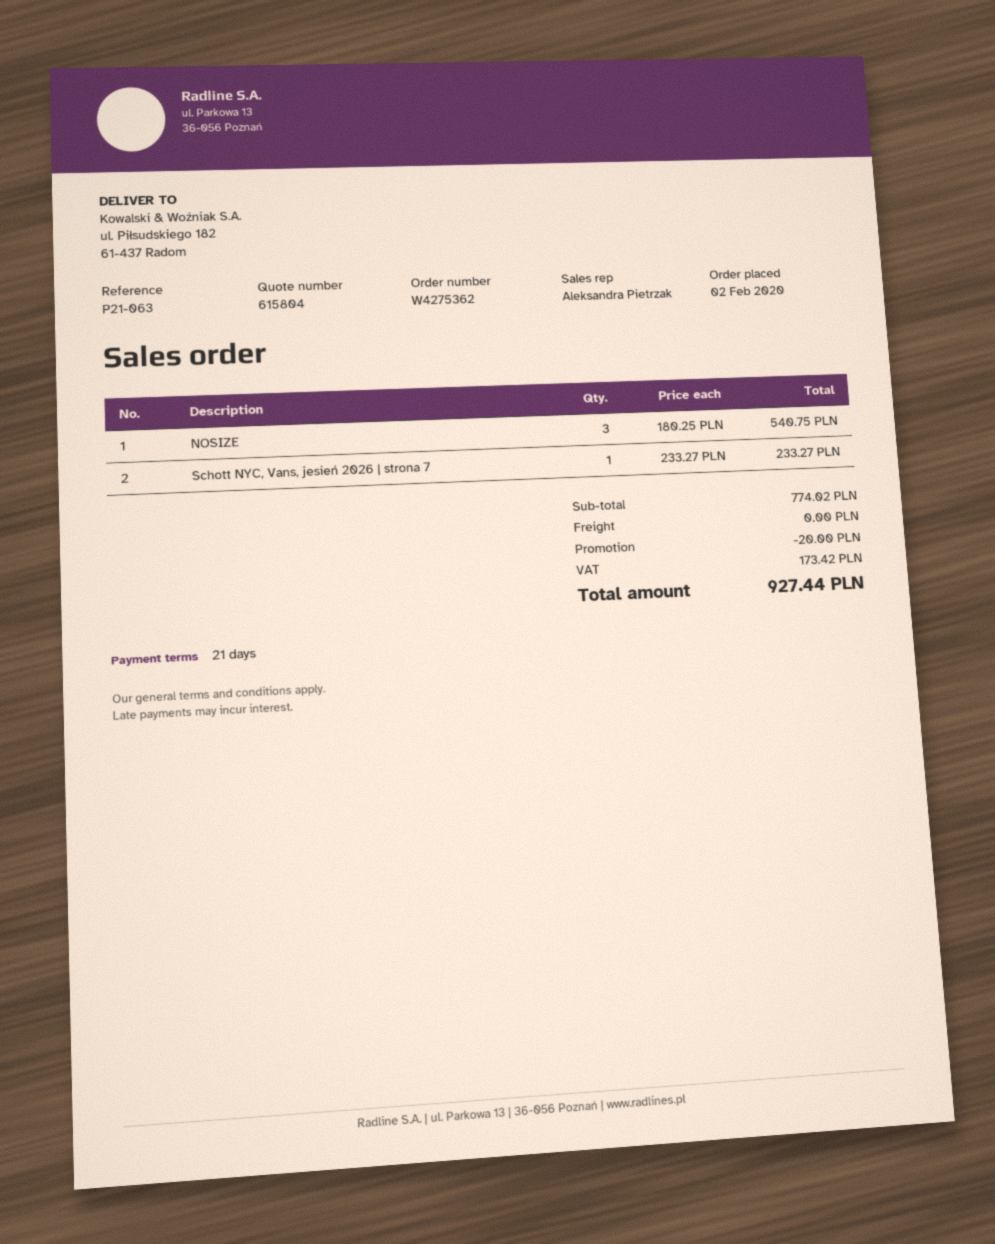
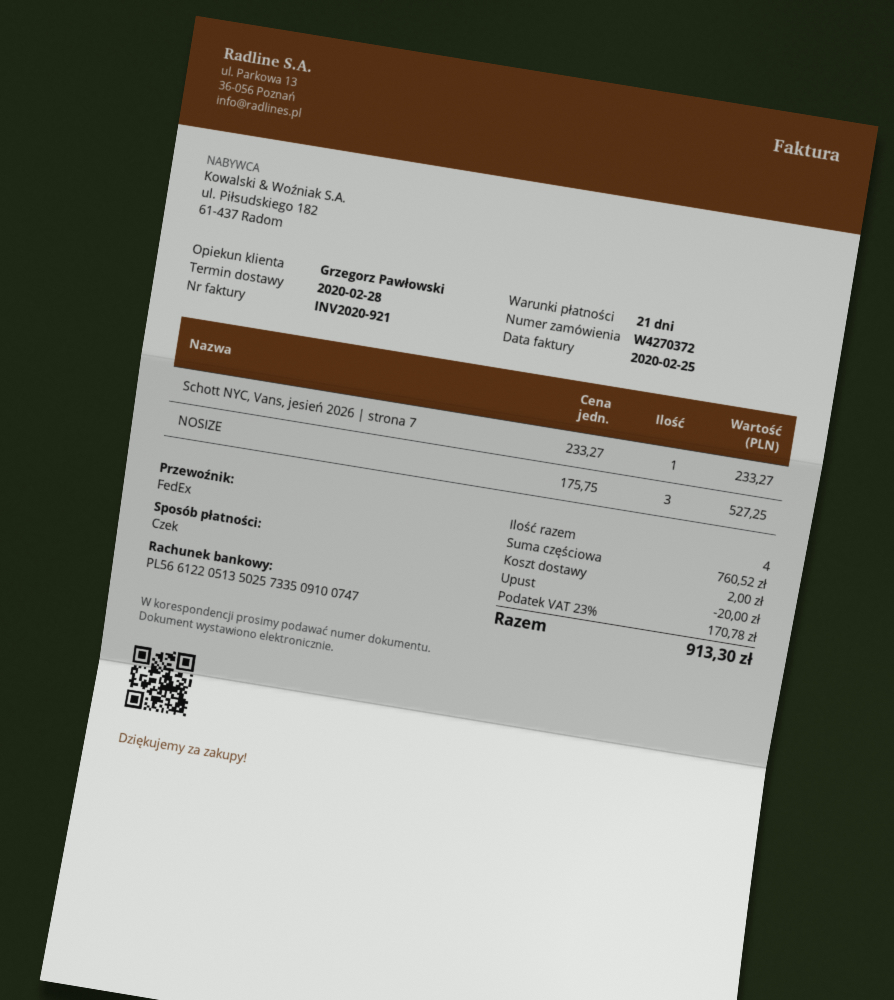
order number: W4275362 -> W4270372
sales rep: Aleksandra Pietrzak -> Grzegorz Pawłowski
NOSIZE: 3 x 180.25 = 540.75 -> 3 x 175.75 = 527.25
subtotal: 774.02 -> 760.52
shipping: 0.00 -> 2.00
tax: 173.42 -> 170.78
total: 927.44 -> 913.30

